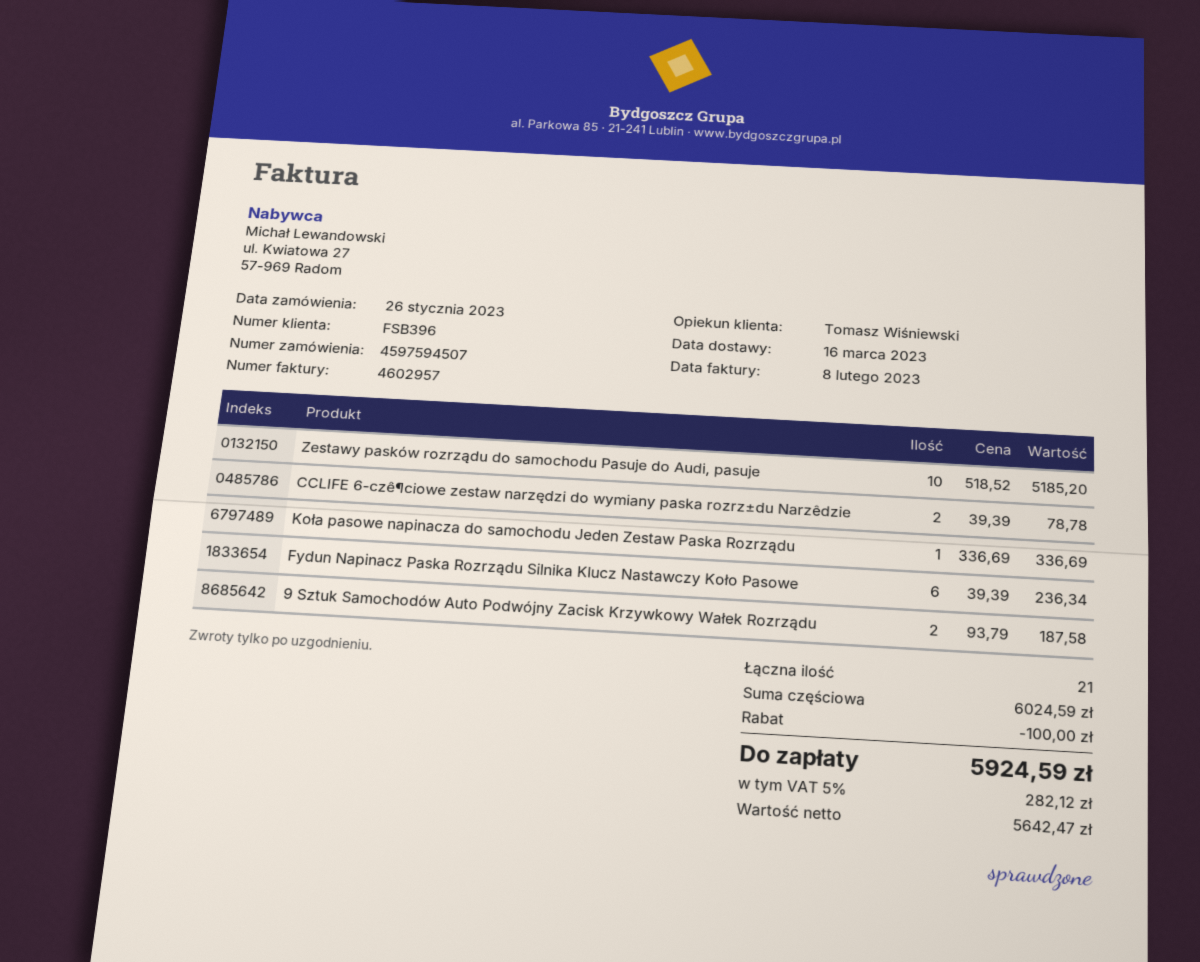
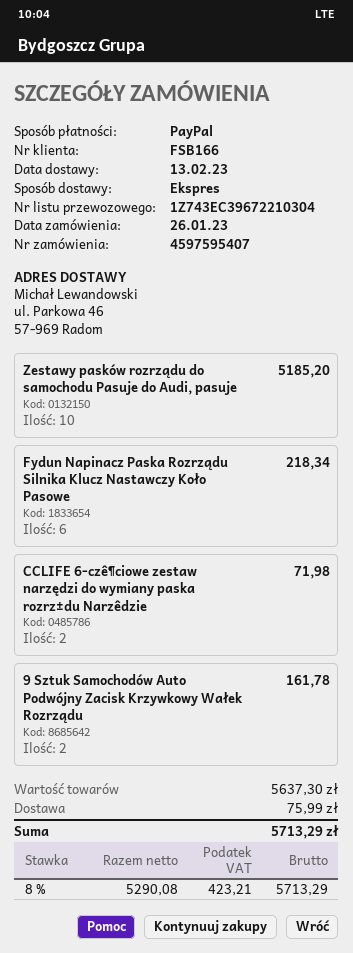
order number: 4597594507 -> 4597595407
delivery date: 2023-03-16 -> 2023-02-13
customer number: FSB396 -> FSB166
CCLIFE 6-czê¶ciowe zestaw narzędzi do wymiany paska rozrz±du Narzêdzie: 2 for 78.78 -> 2 for 71.98
Koła pasowe napinacza do samochodu Jeden Zestaw Paska Rozrządu: 1 for 336.69 -> none
Fydun Napinacz Paska Rozrządu Silnika Klucz Nastawczy Koło Pasowe: 6 for 236.34 -> 6 for 218.34
9 Sztuk Samochodów Auto Podwójny Zacisk Krzywkowy Wałek Rozrządu: 2 for 187.58 -> 2 for 161.78
subtotal: 6024.59 -> 5637.30
discount: 100.00 -> none
shipping: none -> 75.99
net: 5642.47 -> 5290.08
tax: 5% = 282.12 -> 8% = 423.21
total: 5924.59 -> 5713.29

